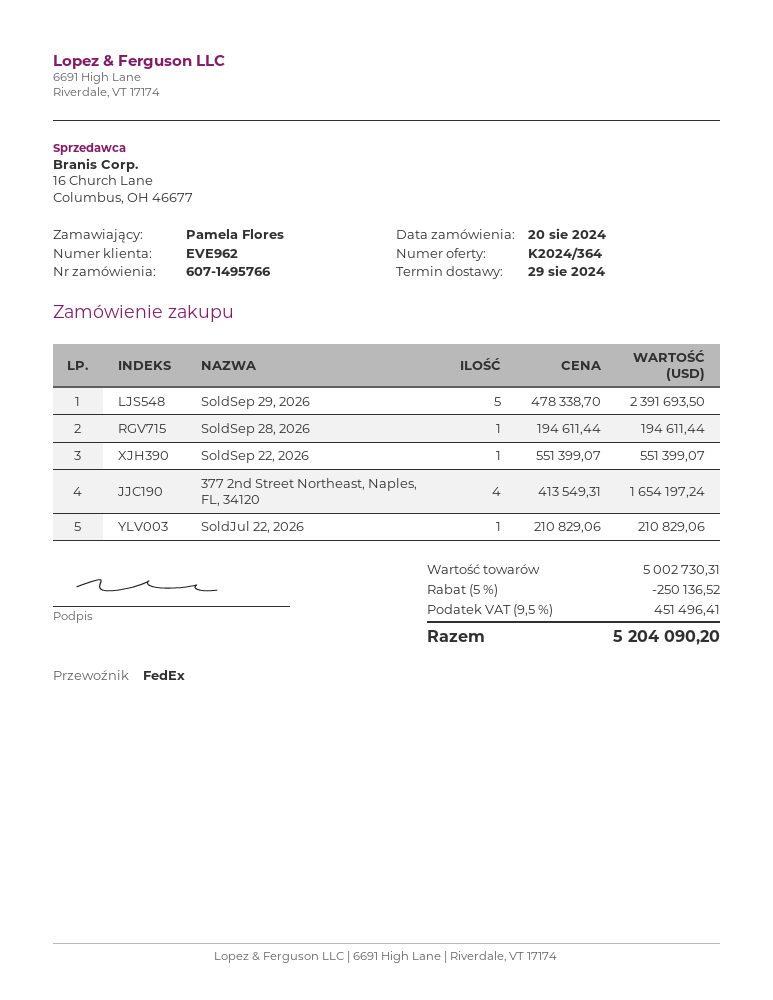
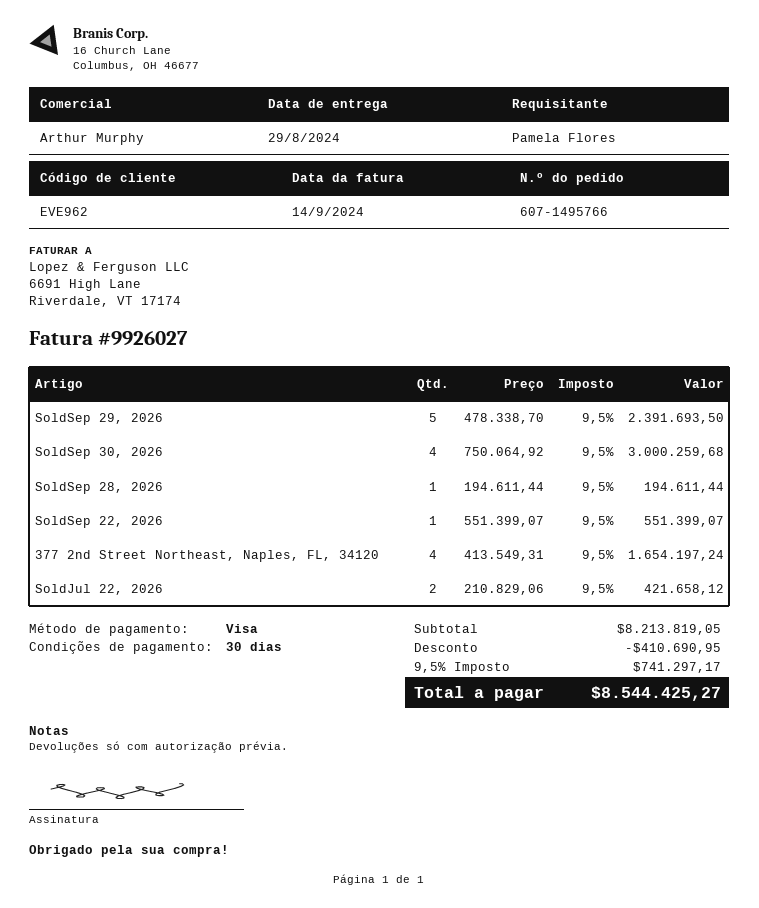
SoldJul 22, 2026: 1 x 210829.06 = 210829.06 -> 2 x 210829.06 = 421658.12
SoldSep 30, 2026: none -> 4 x 750064.92 = 3000259.68
subtotal: 5002730.31 -> 8213819.05
discount: 250136.52 -> 410690.95
tax: 9.5% = 451496.41 -> 9.5% = 741297.17
total: 5204090.20 -> 8544425.27

